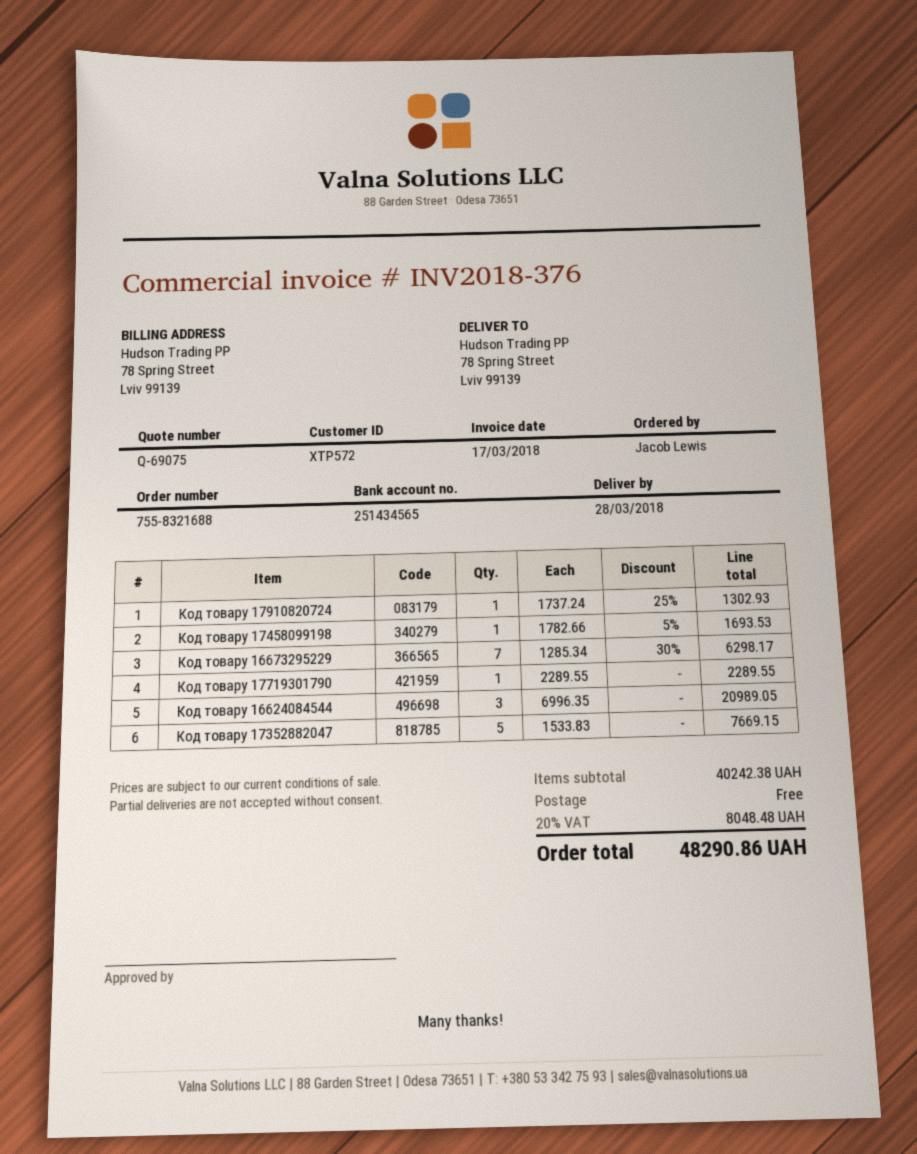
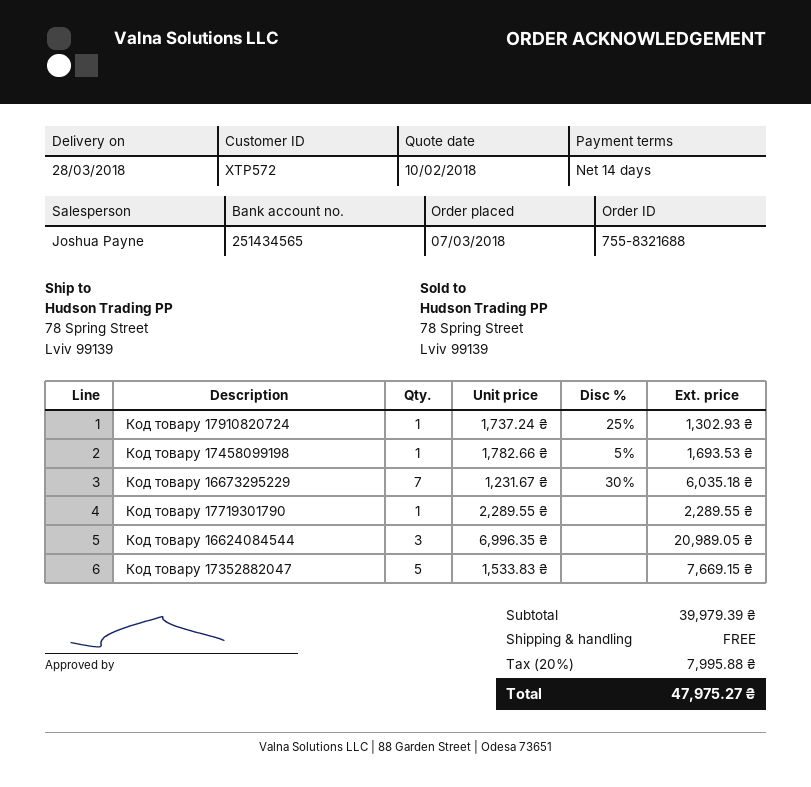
Код товару 16673295229: 7 x 1285.34 - 30% = 6298.17 -> 7 x 1231.67 - 30% = 6035.18
subtotal: 40242.38 -> 39979.39
tax: 20% = 8048.48 -> 20% = 7995.88
total: 48290.86 -> 47975.27

